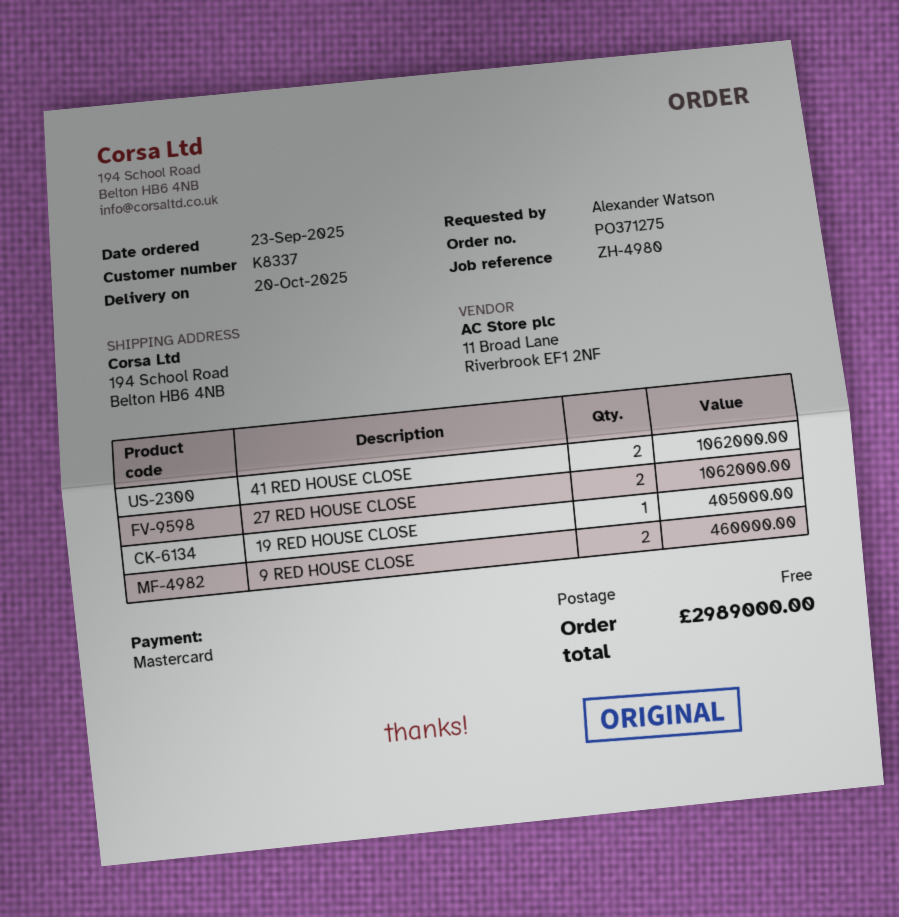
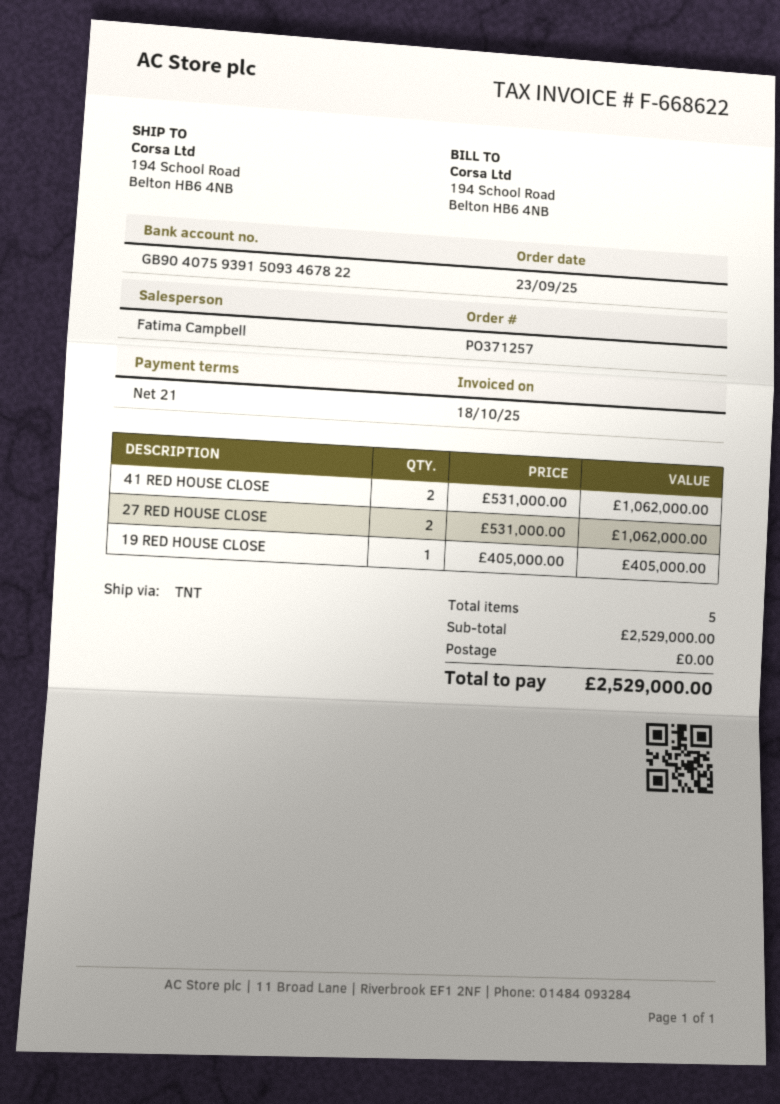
order number: PO371275 -> PO371257
9 RED HOUSE CLOSE: 2 for 460000.00 -> none
total: 2989000.00 -> 2529000.00

